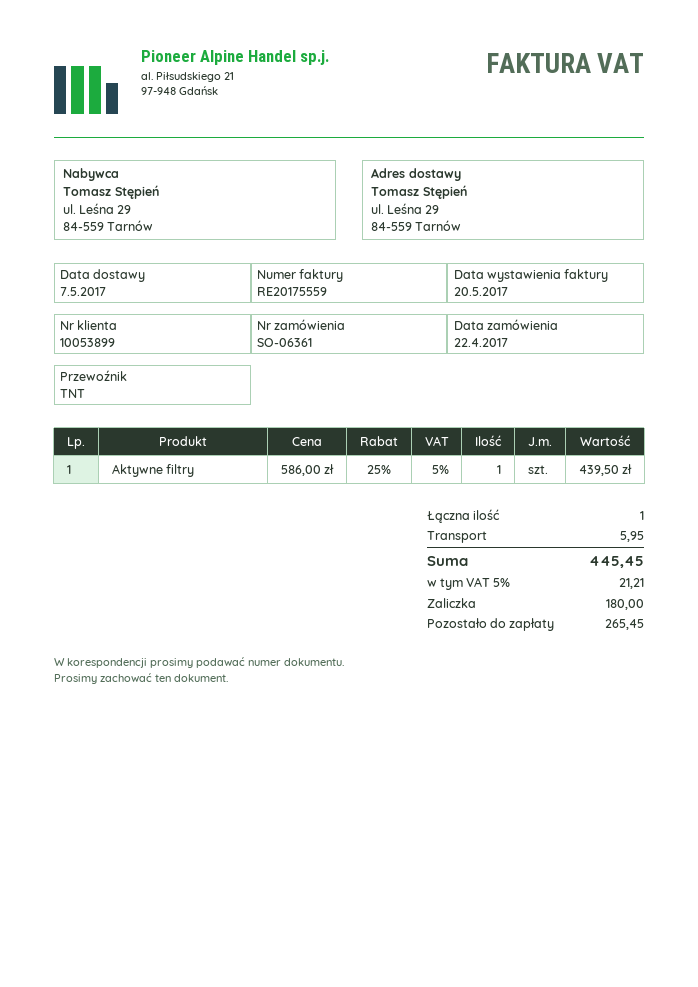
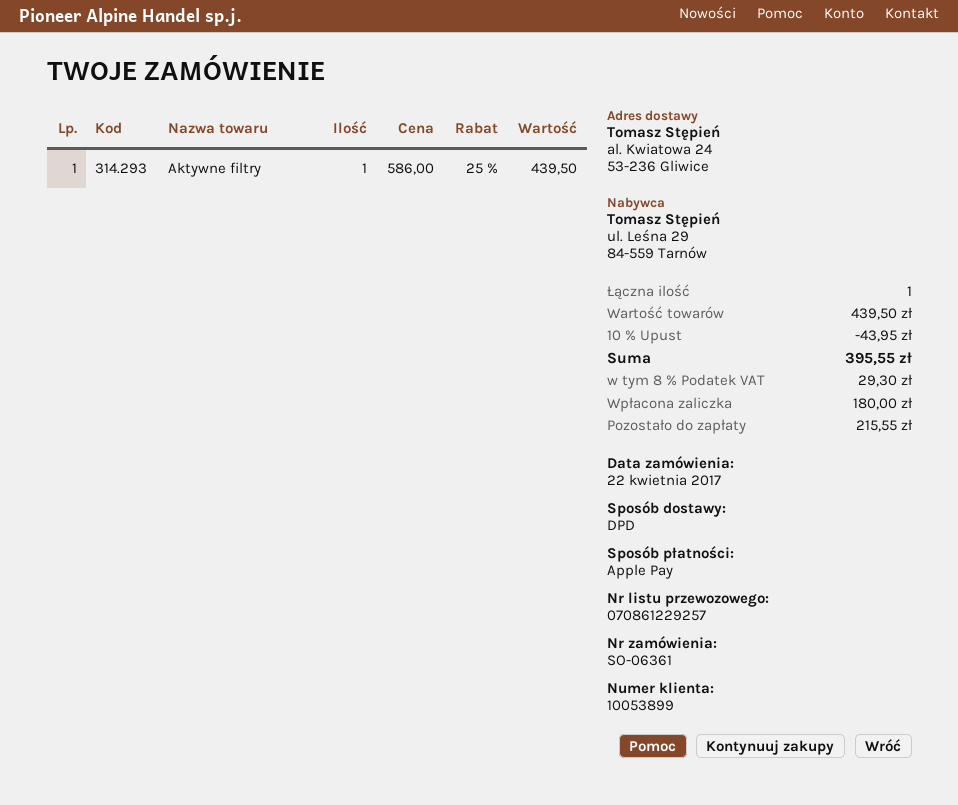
shipping method: TNT -> DPD
ship to: ul. Leśna 29, 84-559 Tarnów -> al. Kwiatowa 24, 53-236 Gliwice
discount: none -> 10% = 43.95
shipping: 5.95 -> none
tax: 5% = 21.21 -> 8% = 29.30
total: 445.45 -> 395.55
balance: 265.45 -> 215.55

